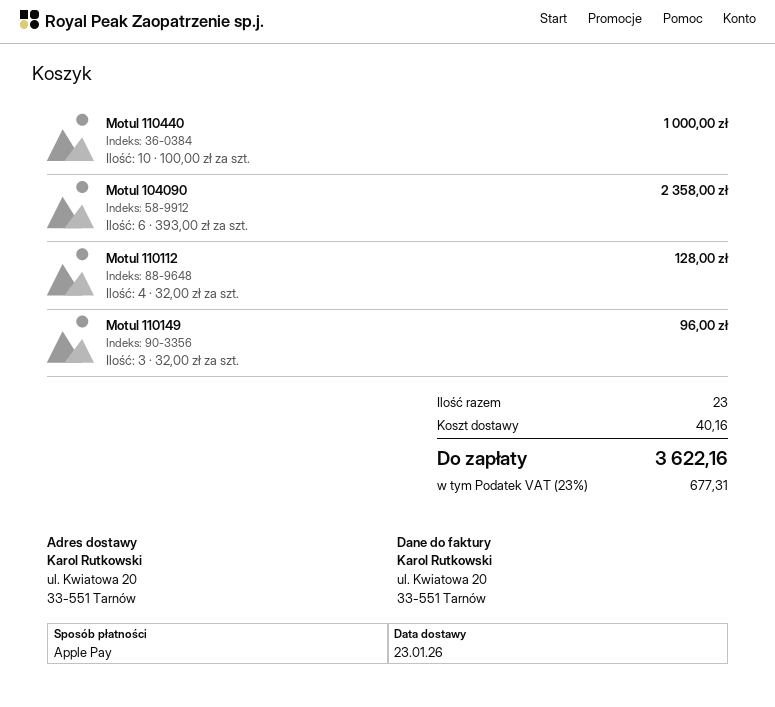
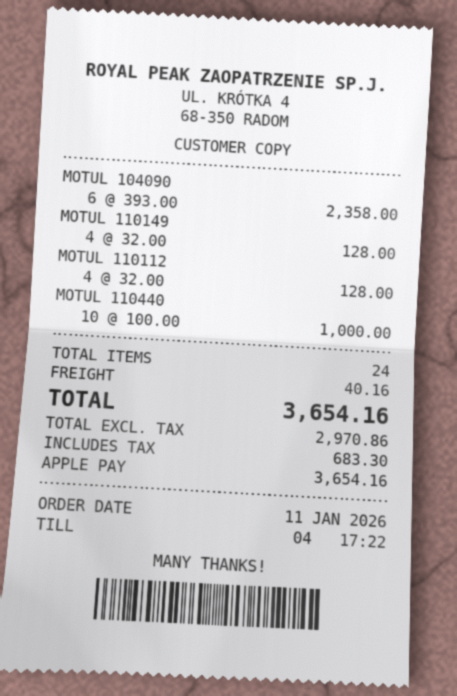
Motul 110149: 3 x 32.00 = 96.00 -> 4 x 32.00 = 128.00
total quantity: 23 -> 24
tax: 677.31 -> 683.30
total: 3622.16 -> 3654.16

